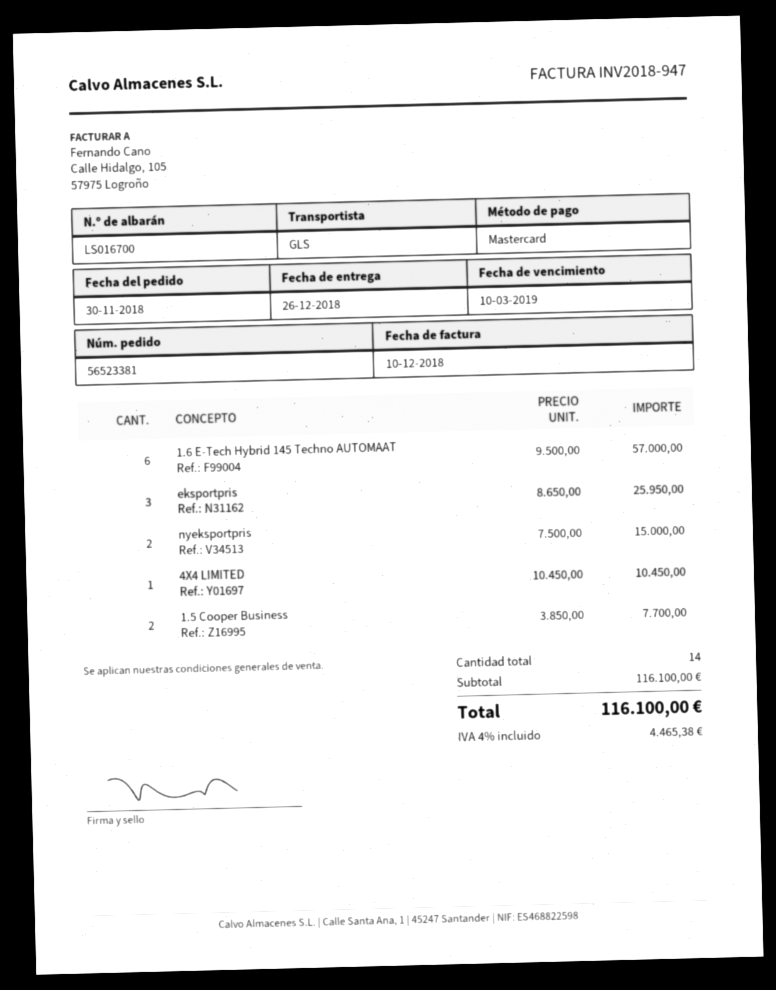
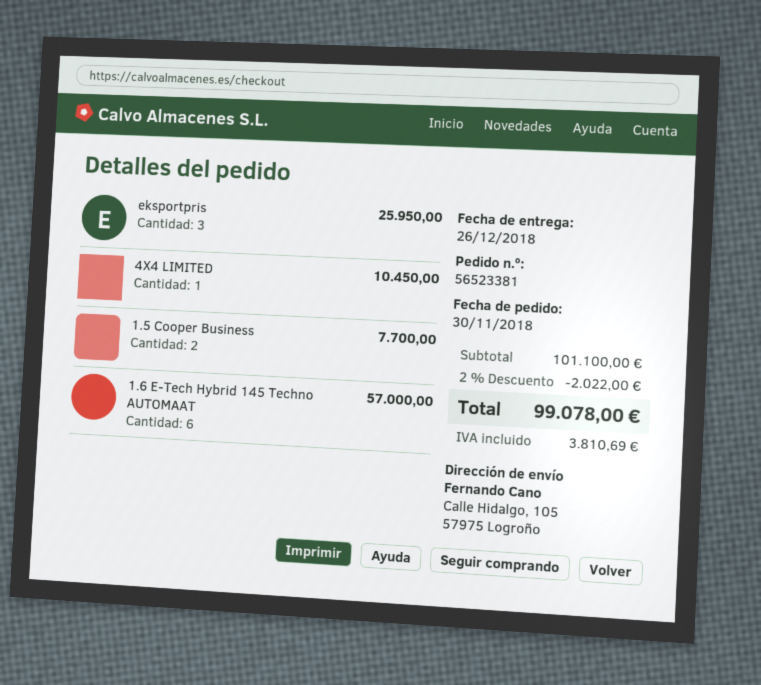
nyeksportpris: 2 for 15000.00 -> none
subtotal: 116100.00 -> 101100.00
discount: none -> 2% = 2022.00
tax: 4465.38 -> 3810.69
total: 116100.00 -> 99078.00

